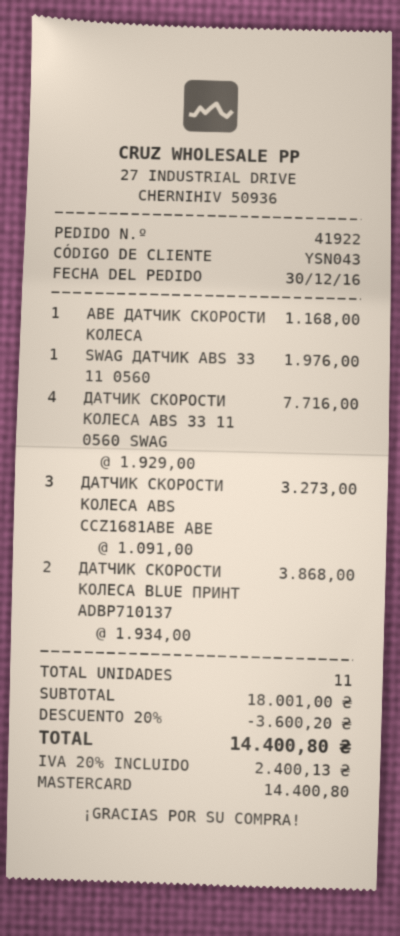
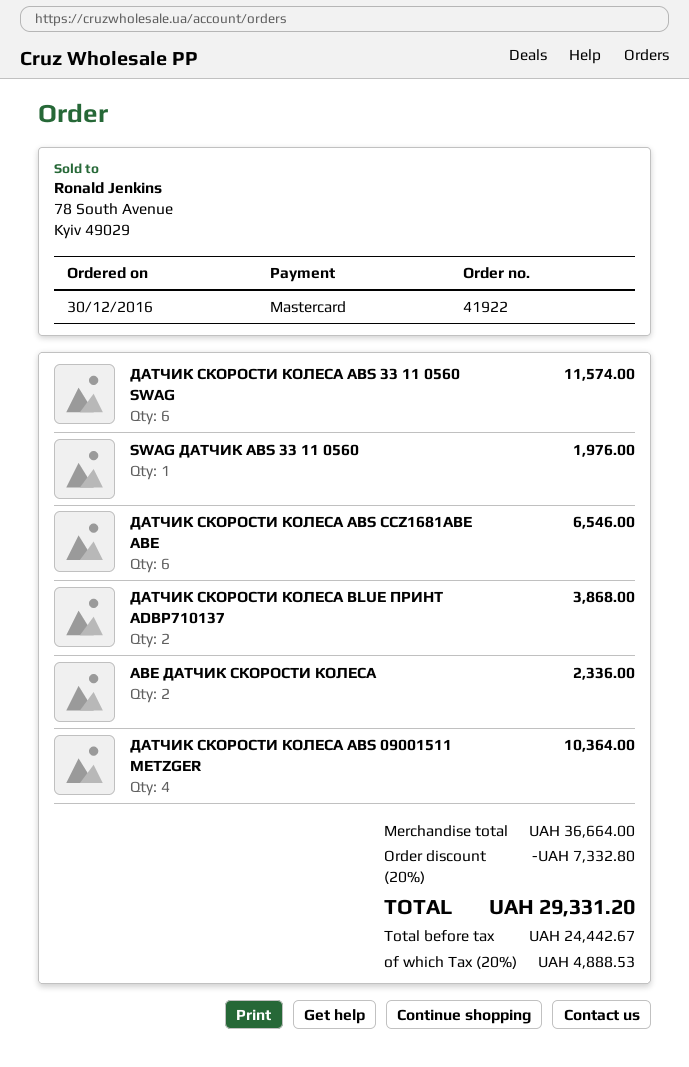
ABE ДАТЧИК СКОРОСТИ КОЛЕСА: 1 for 1168.00 -> 2 for 2336.00
ДАТЧИК СКОРОСТИ КОЛЕСА ABS 33 11 0560 SWAG: 4 for 7716.00 -> 6 for 11574.00
ДАТЧИК СКОРОСТИ КОЛЕСА ABS CCZ1681ABE ABE: 3 for 3273.00 -> 6 for 6546.00
ДАТЧИК СКОРОСТИ КОЛЕСА ABS 09001511 METZGER: none -> 4 for 10364.00
subtotal: 18001.00 -> 36664.00
discount: 20% = 3600.20 -> 20% = 7332.80
tax: 20% = 2400.13 -> 20% = 4888.53
total: 14400.80 -> 29331.20

